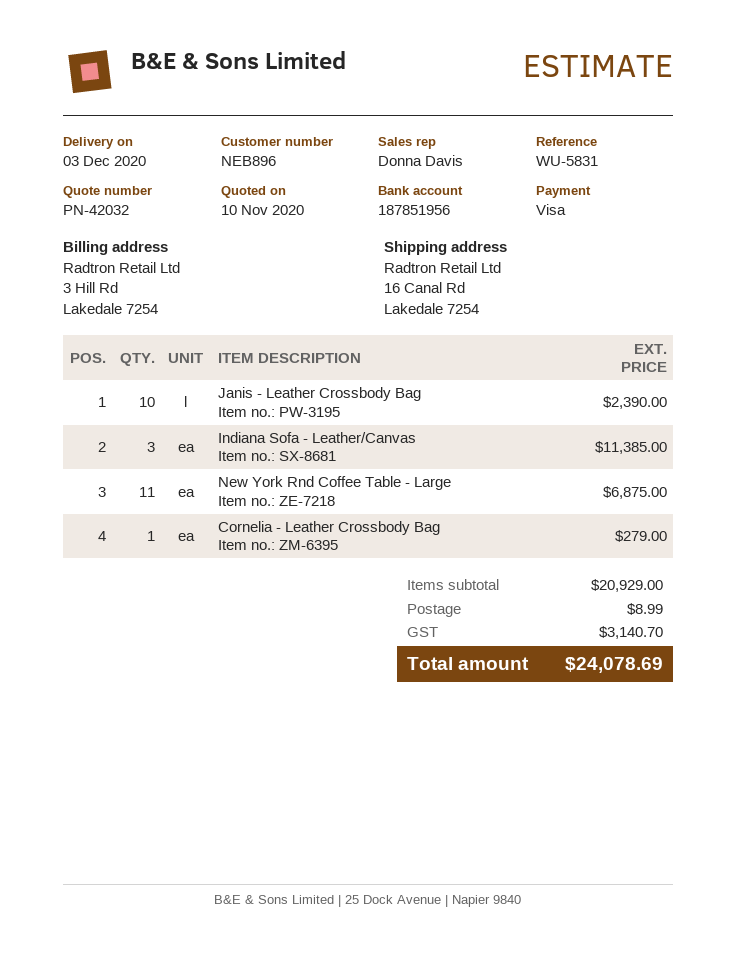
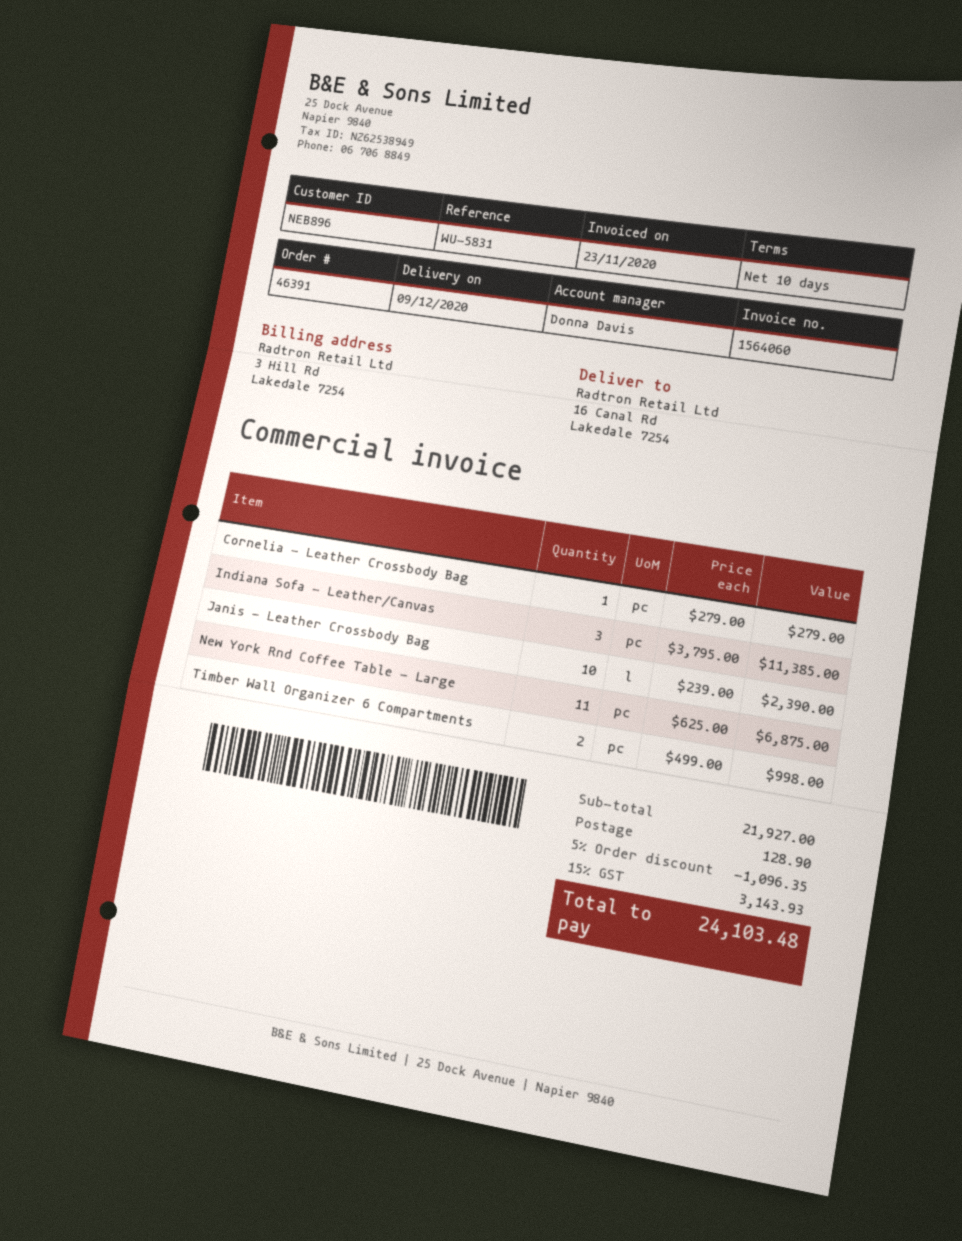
delivery date: 2020-12-03 -> 2020-12-09
Timber Wall Organizer 6 Compartments: none -> 2 for 998.00
subtotal: 20929.00 -> 21927.00
discount: none -> 5% = 1096.35
shipping: 8.99 -> 128.90
tax: 3140.70 -> 3143.93
total: 24078.69 -> 24103.48

